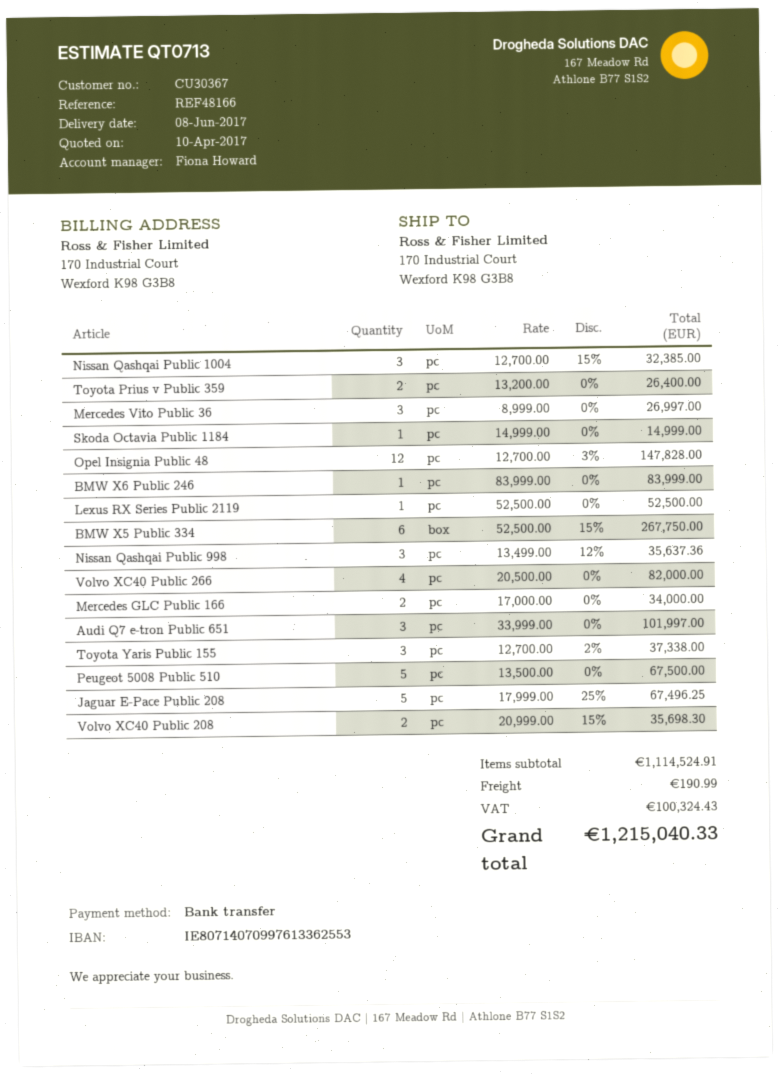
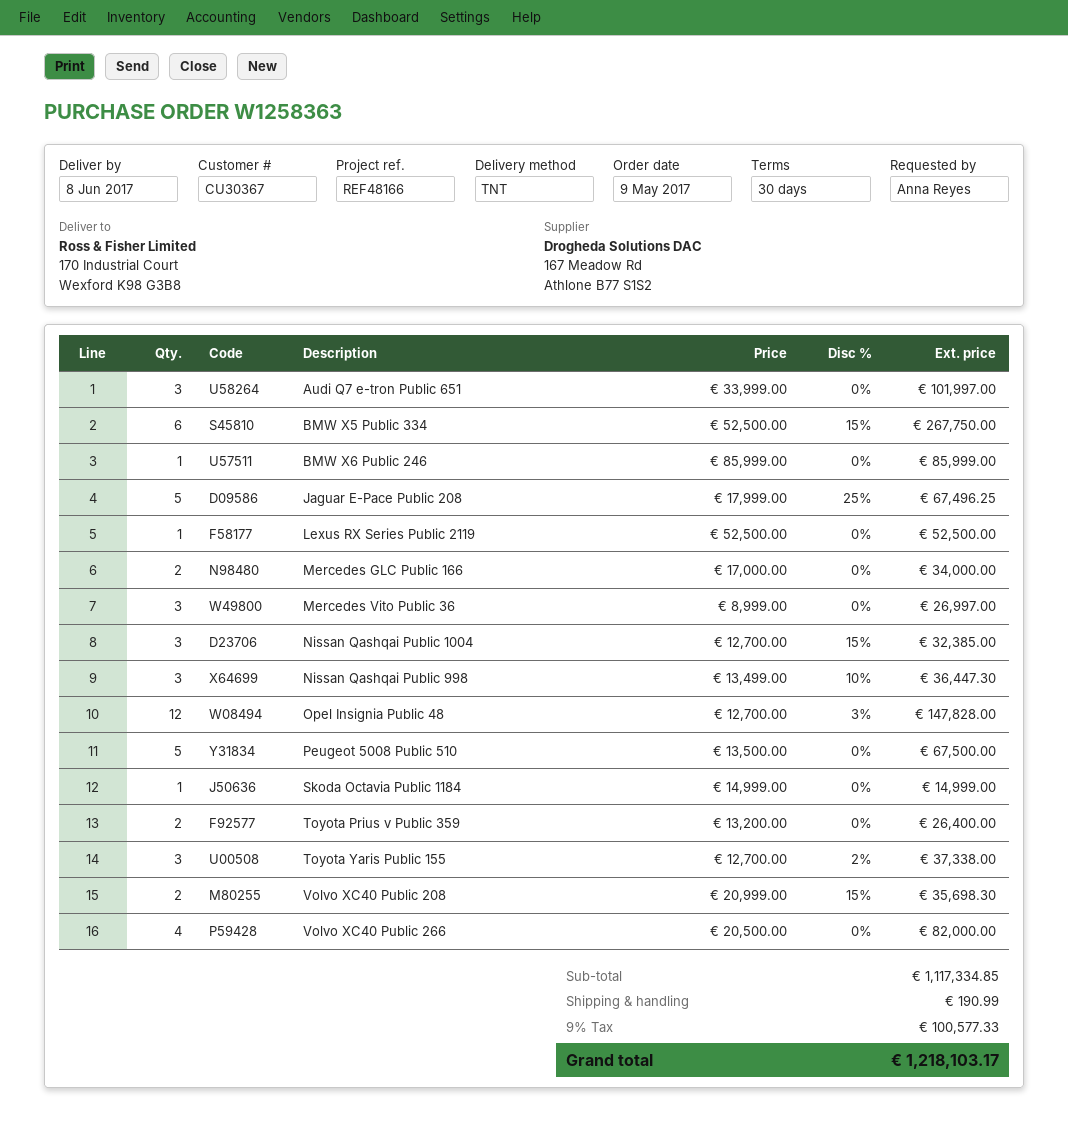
BMW X6 Public 246: 1 x 83999.00 = 83999.00 -> 1 x 85999.00 = 85999.00
Nissan Qashqai Public 998: 3 x 13499.00 - 12% = 35637.36 -> 3 x 13499.00 - 10% = 36447.30
subtotal: 1114524.91 -> 1117334.85
tax: 100324.43 -> 100577.33
total: 1215040.33 -> 1218103.17

